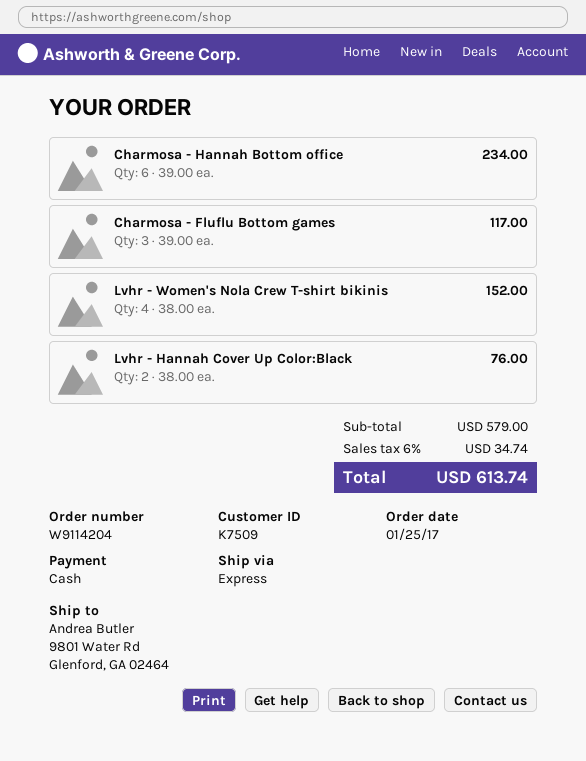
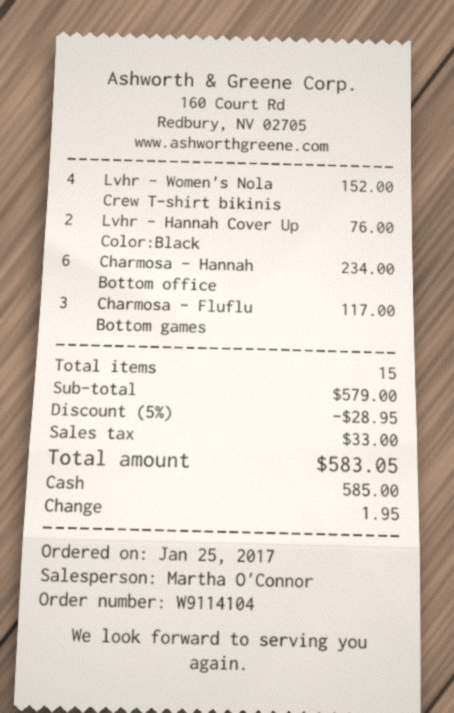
order number: W9114204 -> W9114104
discount: none -> 5% = 28.95
tax: 34.74 -> 33.00
total: 613.74 -> 583.05

